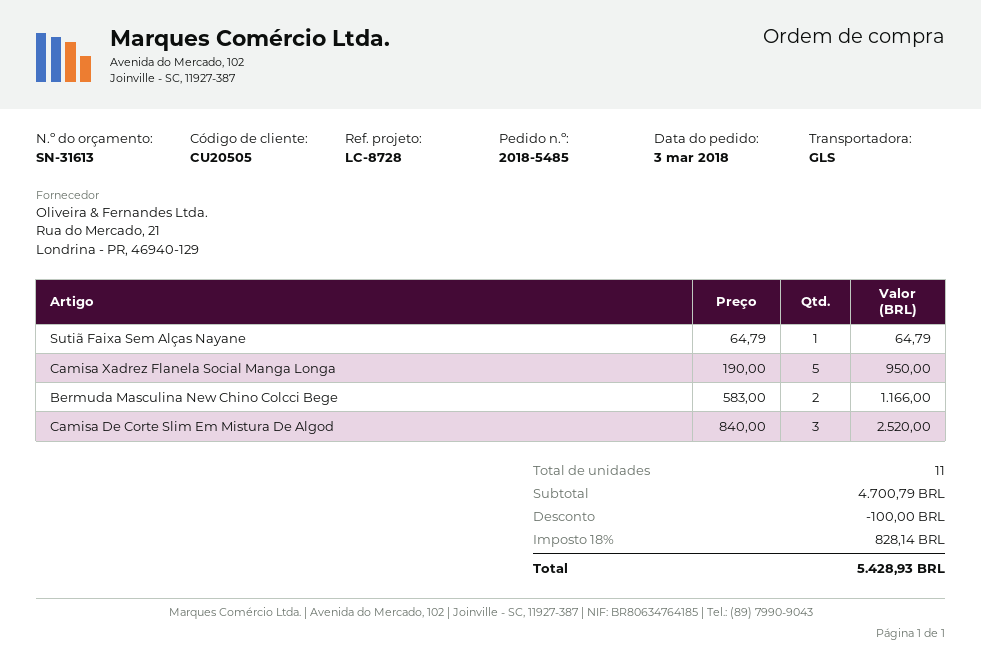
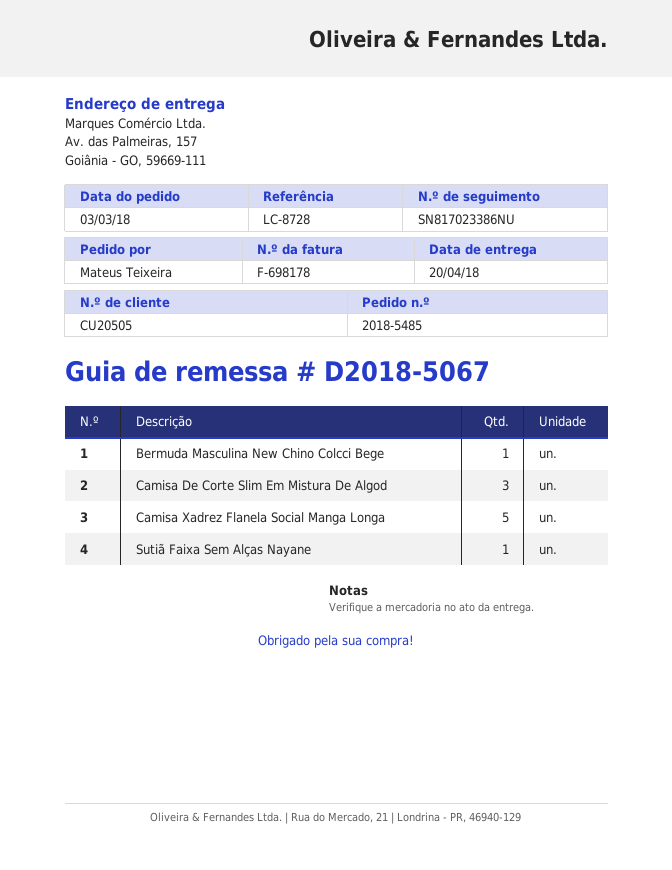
Bermuda Masculina New Chino Colcci Bege: 2 -> 1

